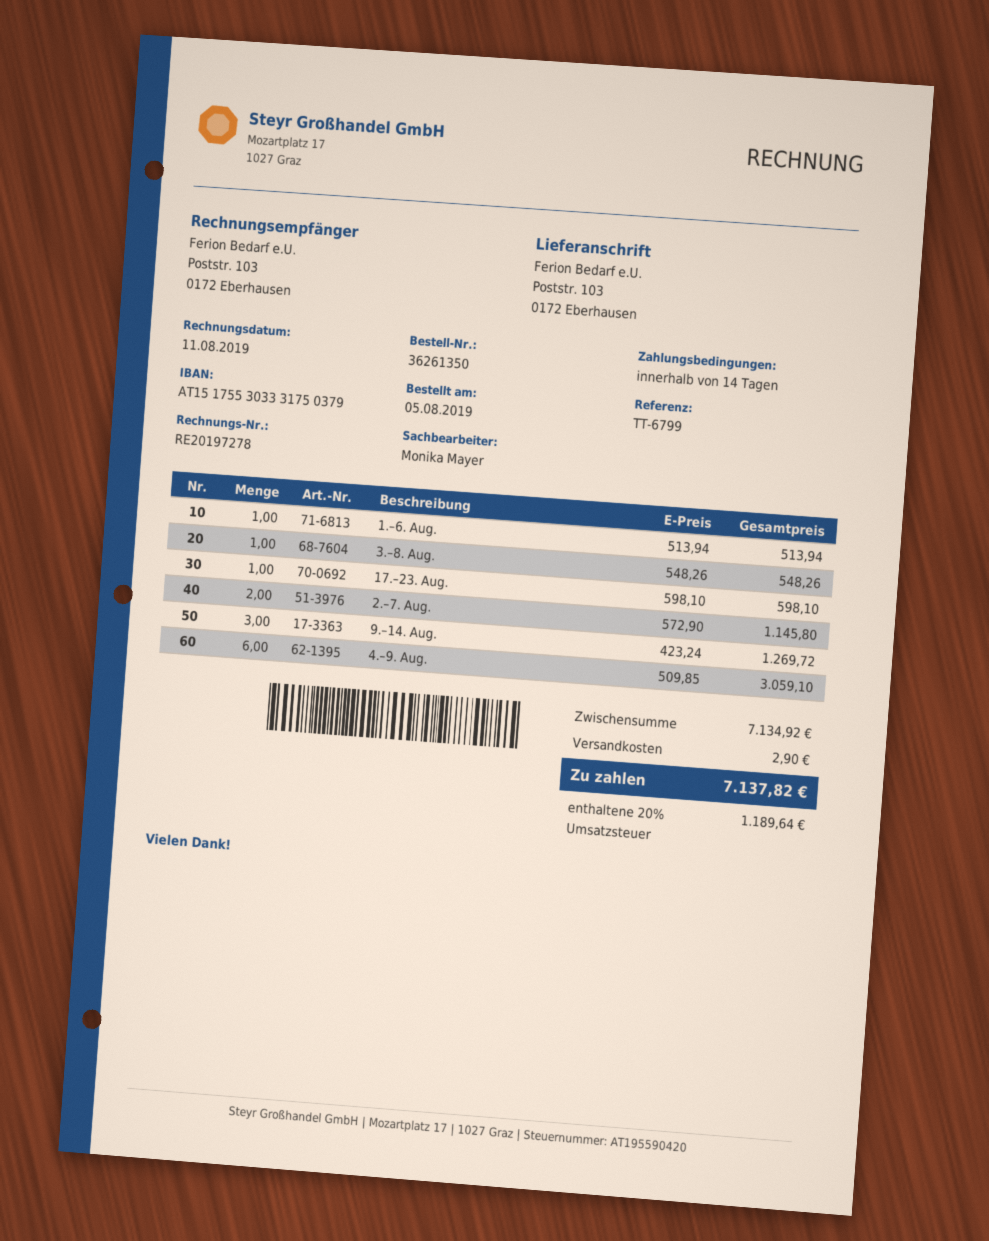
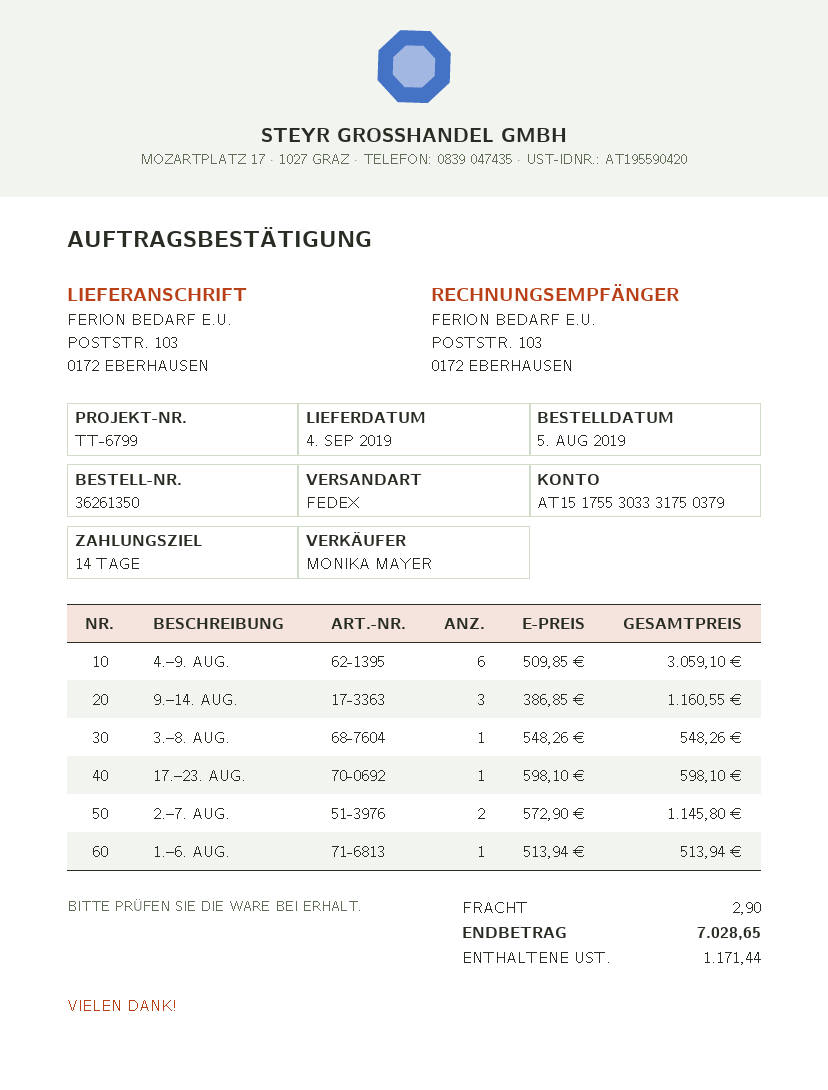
9.–14. Aug.: 3 x 423.24 = 1269.72 -> 3 x 386.85 = 1160.55
tax: 1189.64 -> 1171.44
total: 7137.82 -> 7028.65

